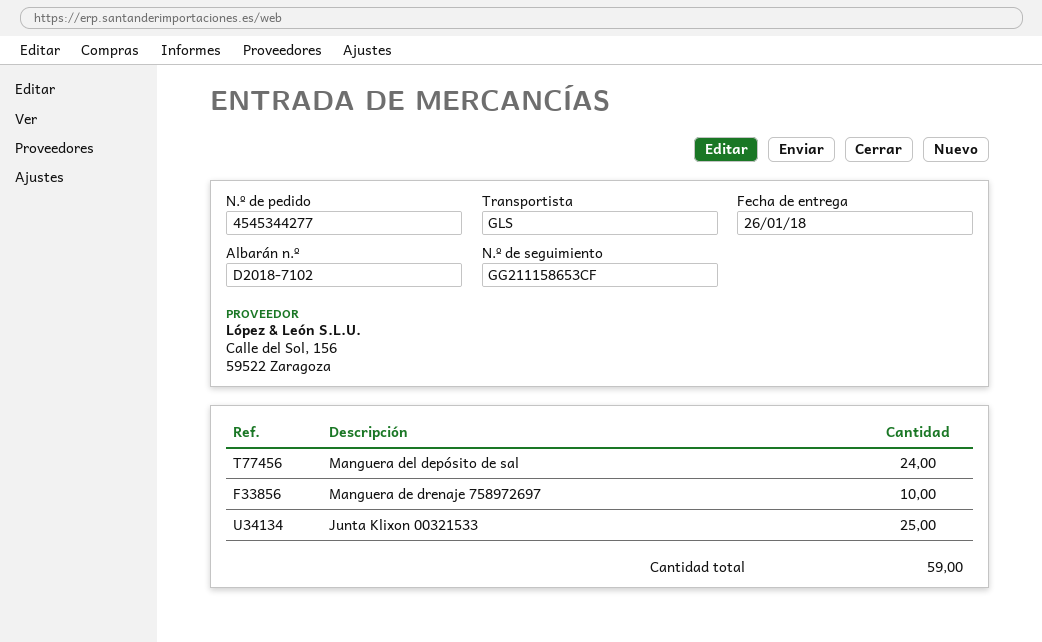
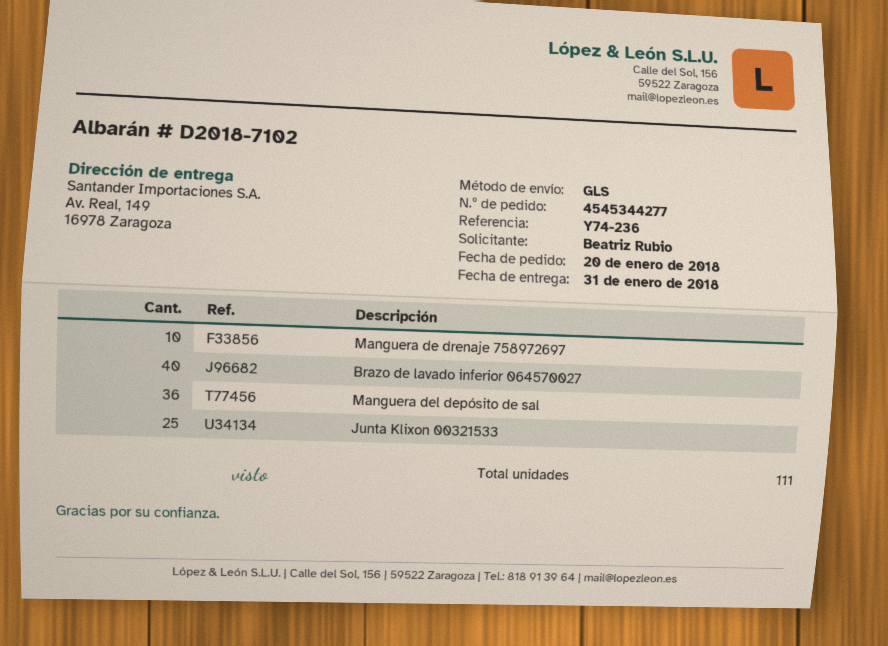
delivery date: 2018-01-26 -> 2018-01-31
Manguera del depósito de sal: 24 -> 36
Brazo de lavado inferior 064570027: none -> 40
total quantity: 59 -> 111

